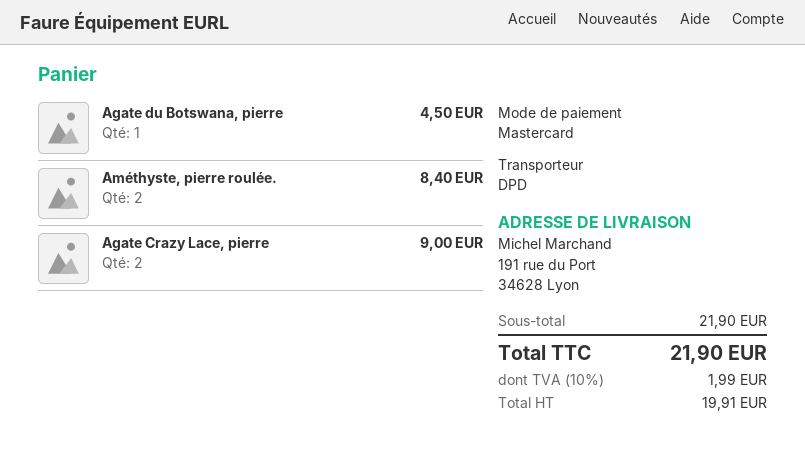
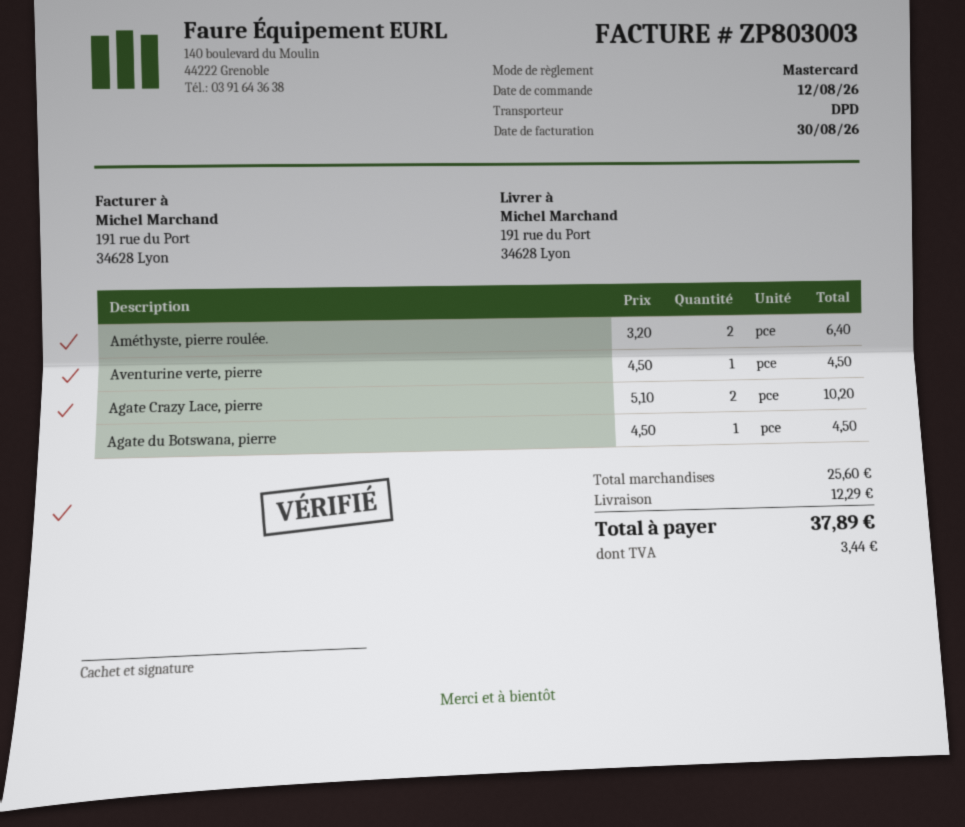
Améthyste, pierre roulée.: 2 for 8.40 -> 2 for 6.40
Agate Crazy Lace, pierre: 2 for 9.00 -> 2 for 10.20
Aventurine verte, pierre: none -> 1 for 4.50
subtotal: 21.90 -> 25.60
shipping: none -> 12.29
tax: 1.99 -> 3.44
total: 21.90 -> 37.89

